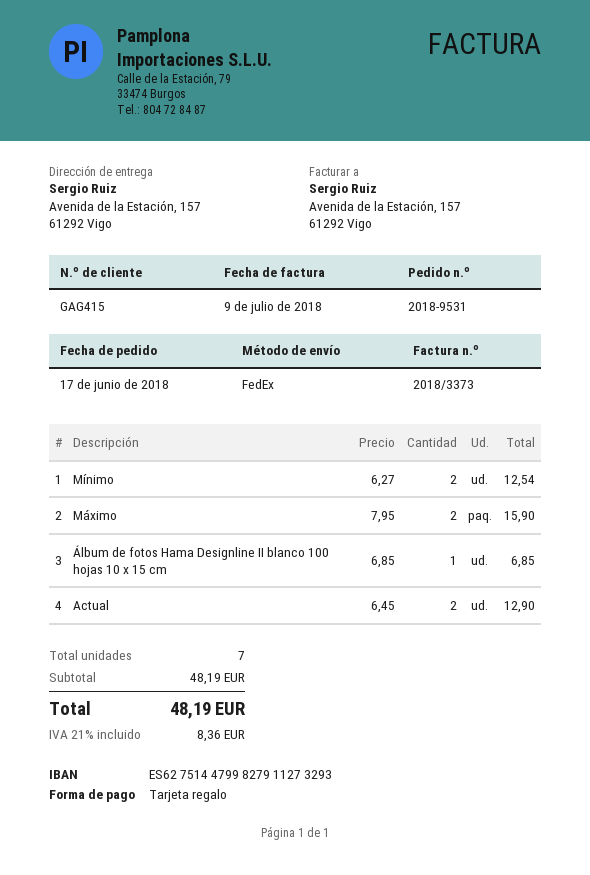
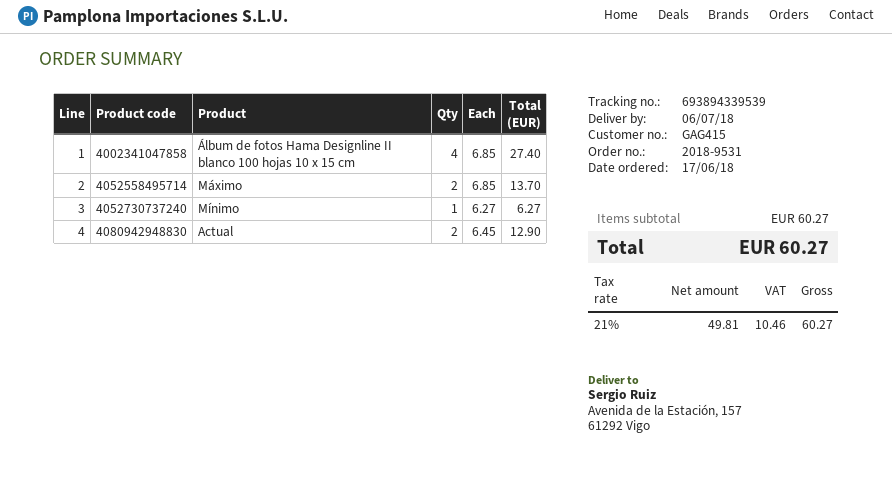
Mínimo: 2 x 6.27 = 12.54 -> 1 x 6.27 = 6.27
Máximo: 2 x 7.95 = 15.90 -> 2 x 6.85 = 13.70
Álbum de fotos Hama Designline II blanco 100 hojas 10 x 15 cm: 1 x 6.85 = 6.85 -> 4 x 6.85 = 27.40
subtotal: 48.19 -> 60.27
tax: 21% = 8.36 -> 21% = 10.46
total: 48.19 -> 60.27

